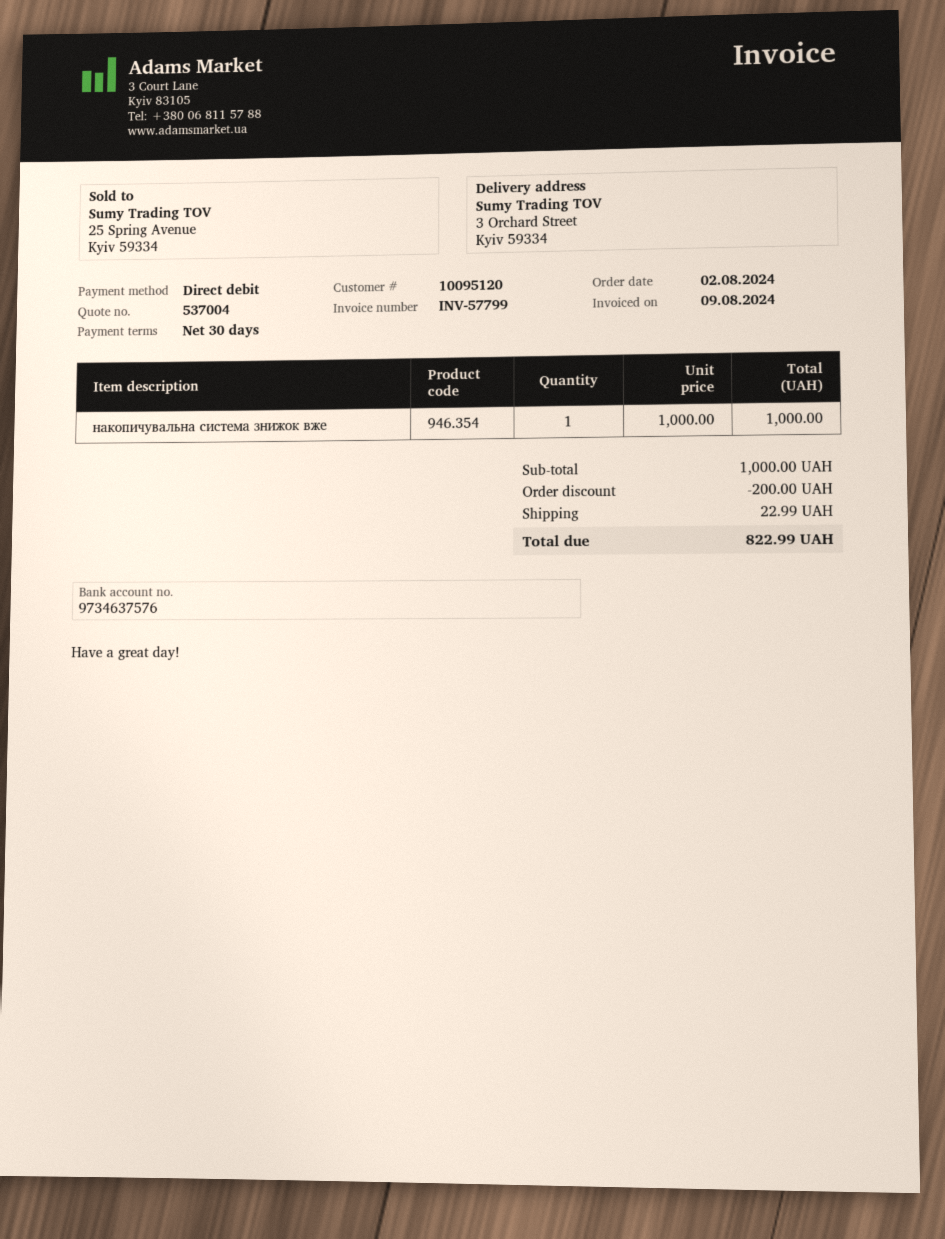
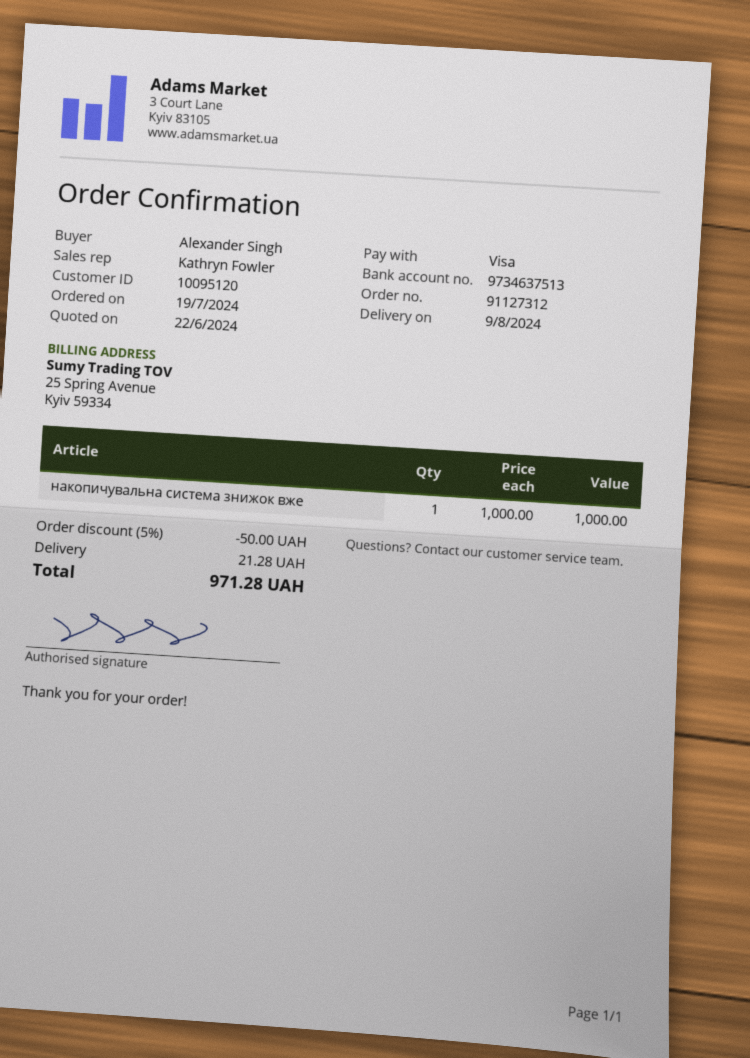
order date: 2024-08-02 -> 2024-07-19
payment method: direct debit -> Visa
bank account: 9734637576 -> 9734637513
discount: 200.00 -> 50.00
shipping: 22.99 -> 21.28
total: 822.99 -> 971.28

